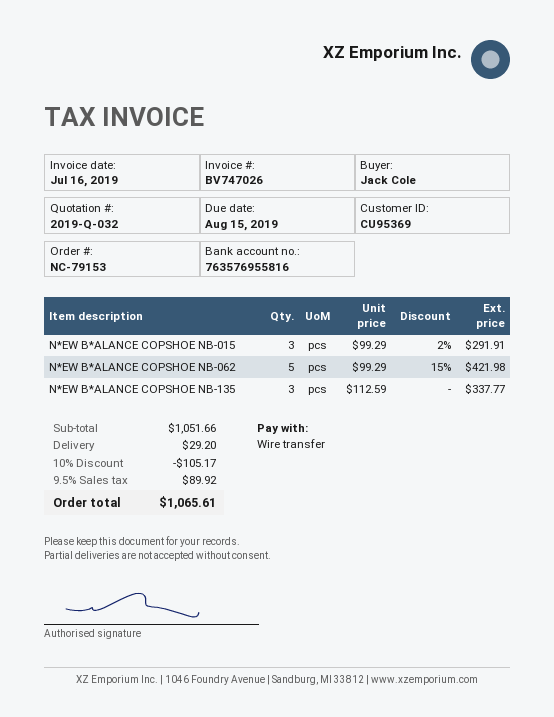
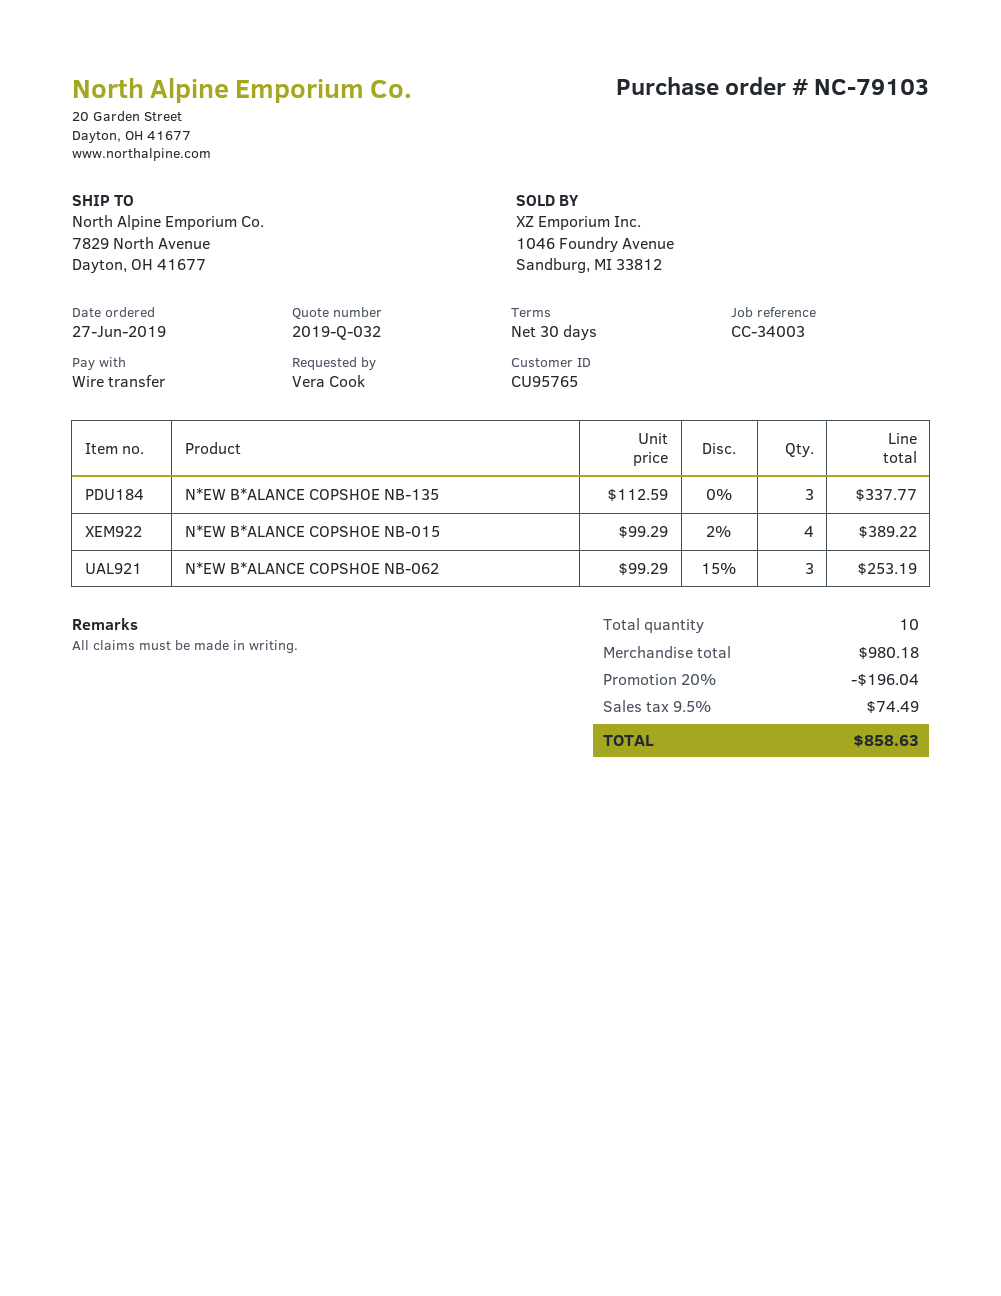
order number: NC-79153 -> NC-79103
customer number: CU95369 -> CU95765
ordered by: Jack Cole -> Vera Cook
N*EW B*ALANCE COPSHOE NB-015: 3 x 99.29 - 2% = 291.91 -> 4 x 99.29 - 2% = 389.22
N*EW B*ALANCE COPSHOE NB-062: 5 x 99.29 - 15% = 421.98 -> 3 x 99.29 - 15% = 253.19
subtotal: 1051.66 -> 980.18
discount: 10% = 105.17 -> 20% = 196.04
shipping: 29.20 -> none
tax: 9.5% = 89.92 -> 9.5% = 74.49
total: 1065.61 -> 858.63

